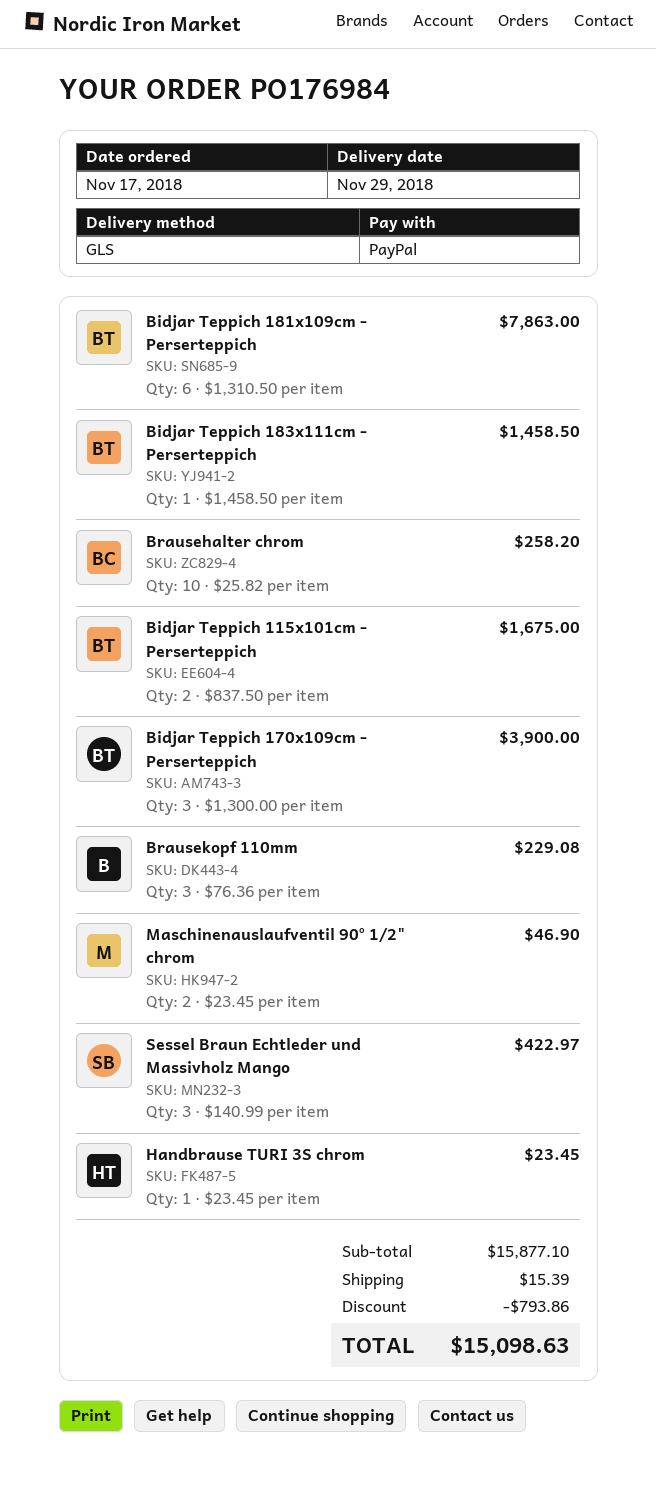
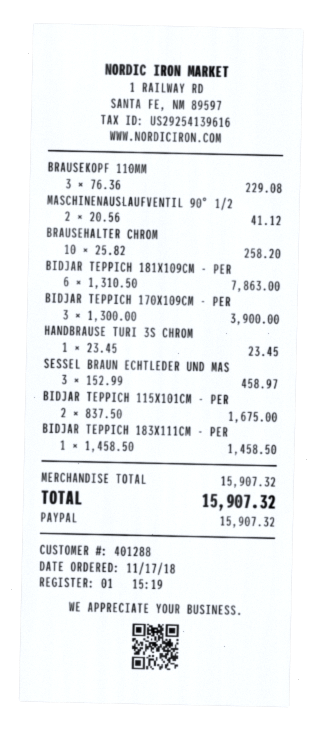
Maschinenauslaufventil 90° 1/2" chrom: 2 x 23.45 = 46.90 -> 2 x 20.56 = 41.12
Sessel Braun Echtleder und Massivholz Mango: 3 x 140.99 = 422.97 -> 3 x 152.99 = 458.97
subtotal: 15877.10 -> 15907.32
discount: 793.86 -> none
shipping: 15.39 -> none
total: 15098.63 -> 15907.32

